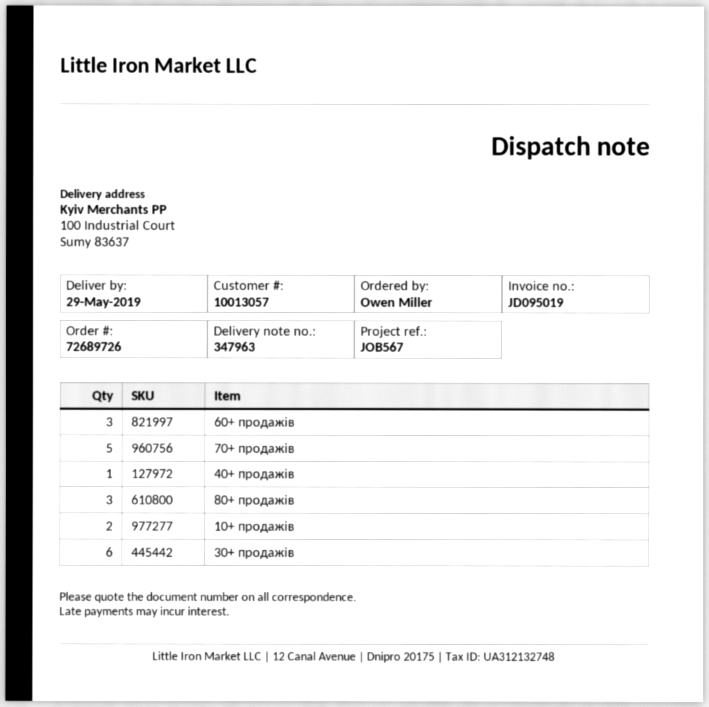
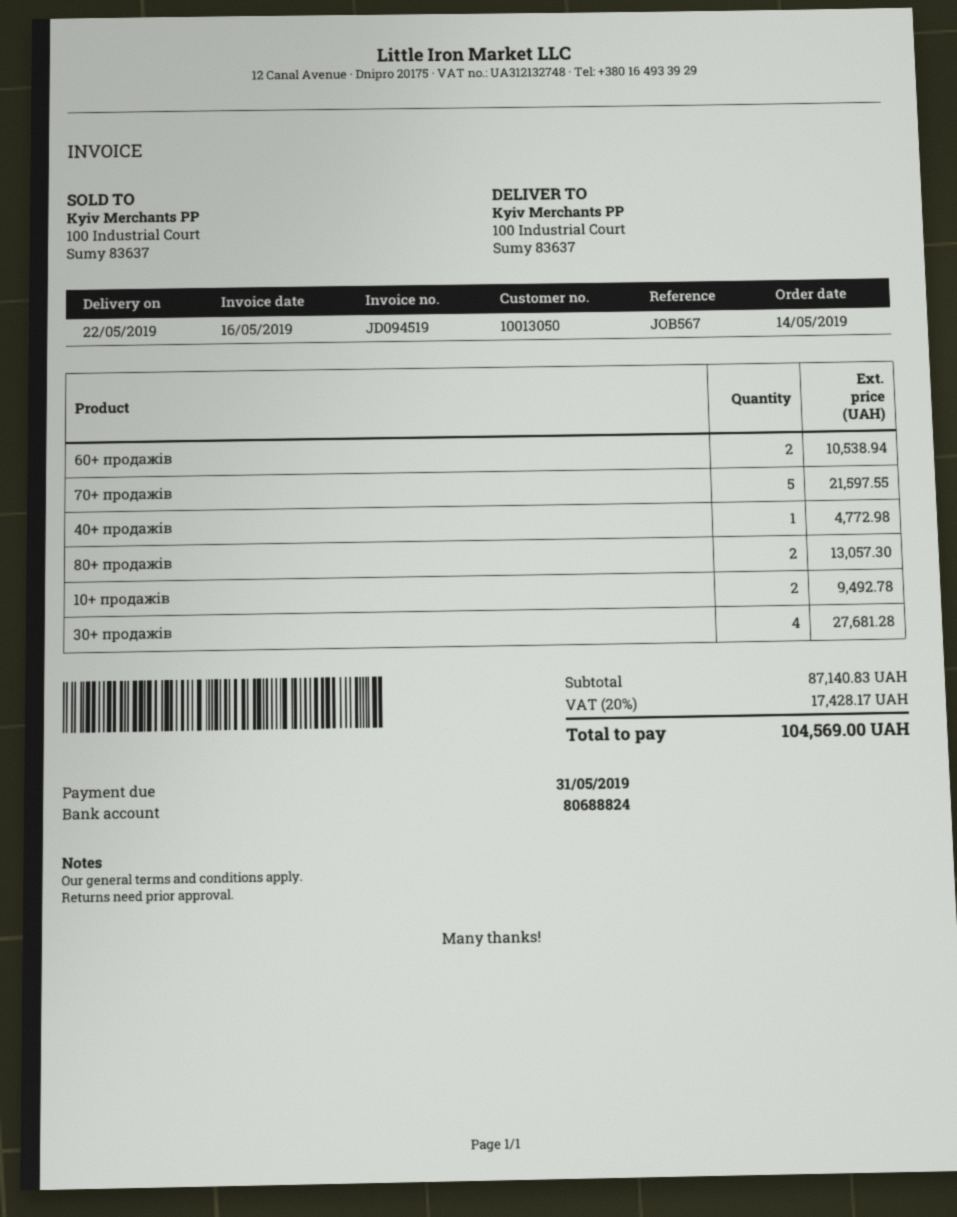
delivery date: 2019-05-29 -> 2019-05-22
invoice number: JD095019 -> JD094519
customer number: 10013057 -> 10013050
60+ продажів: 3 -> 2
80+ продажів: 3 -> 2
30+ продажів: 6 -> 4

